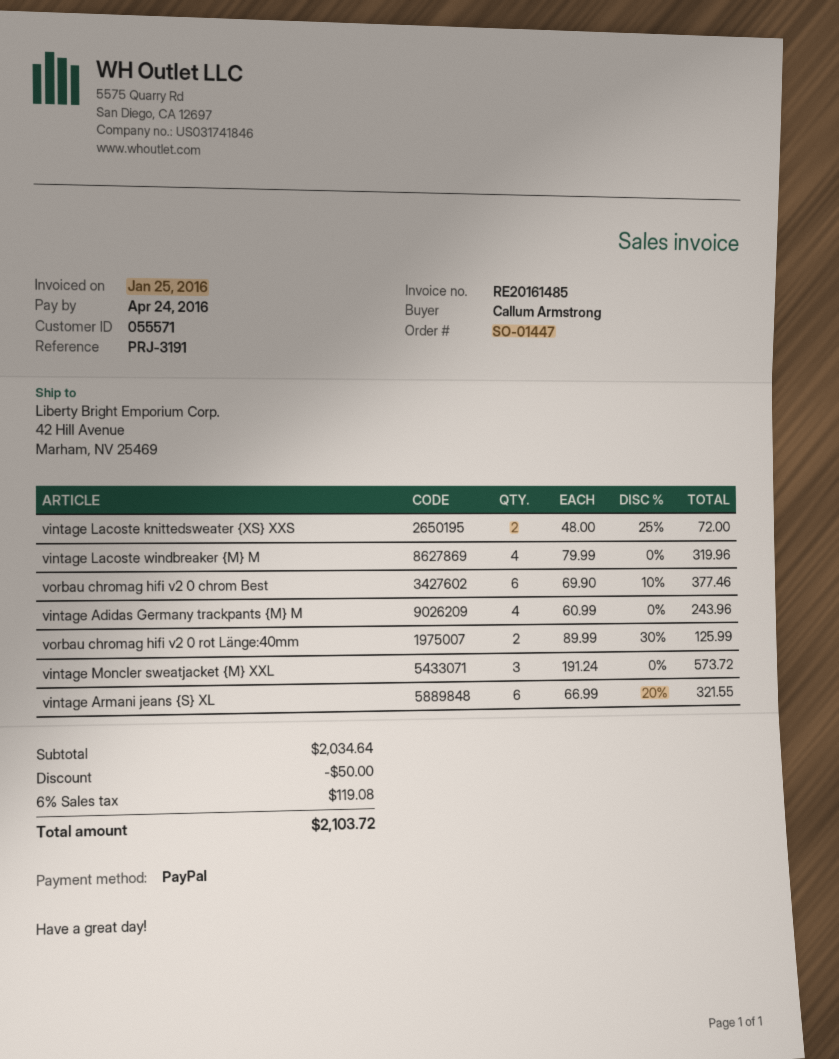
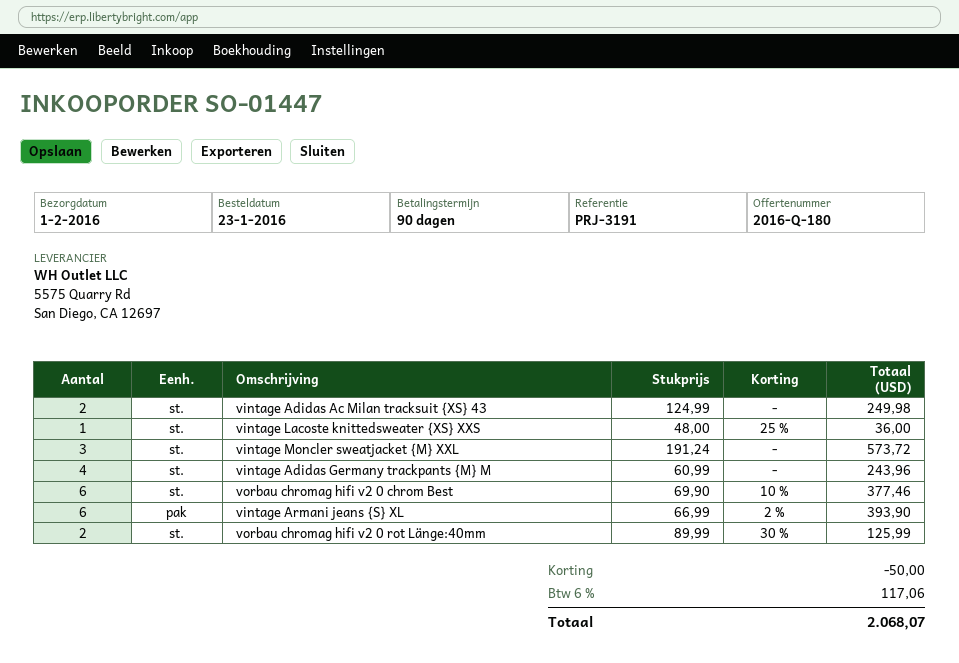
vintage Lacoste knittedsweater {XS} XXS: 2 x 48.00 - 25% = 72.00 -> 1 x 48.00 - 25% = 36.00
vintage Lacoste windbreaker {M} M: 4 x 79.99 = 319.96 -> none
vintage Armani jeans {S} XL: 6 x 66.99 - 20% = 321.55 -> 6 x 66.99 - 2% = 393.90
vintage Adidas Ac Milan tracksuit {XS} 43: none -> 2 x 124.99 = 249.98
tax: 6% = 119.08 -> 6% = 117.06
total: 2103.72 -> 2068.07

